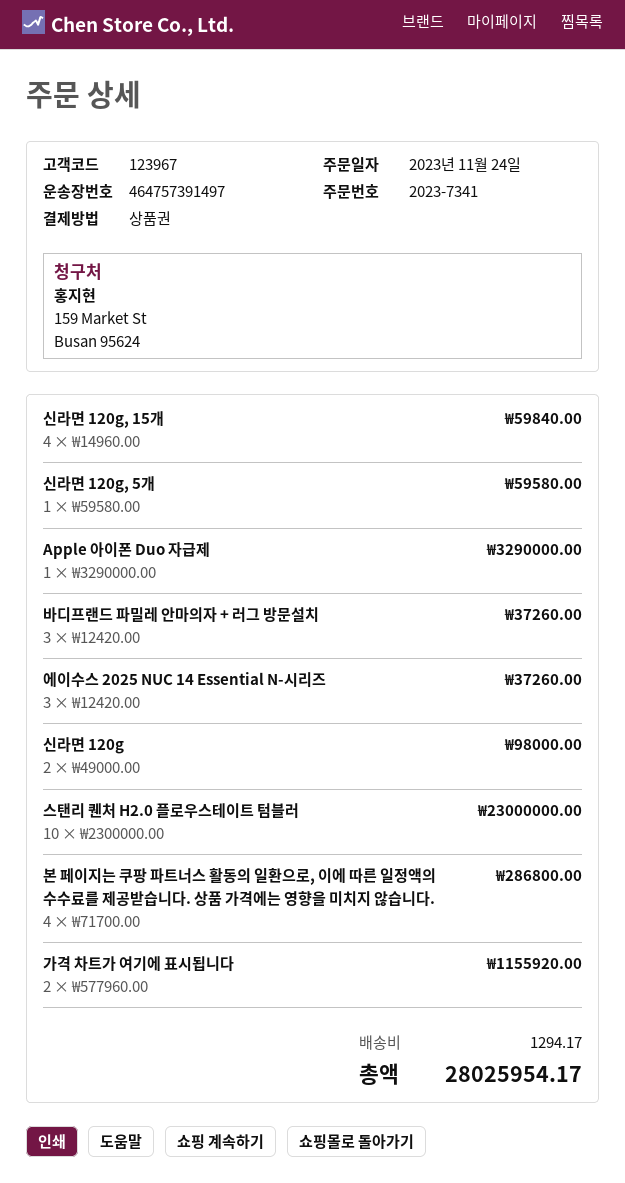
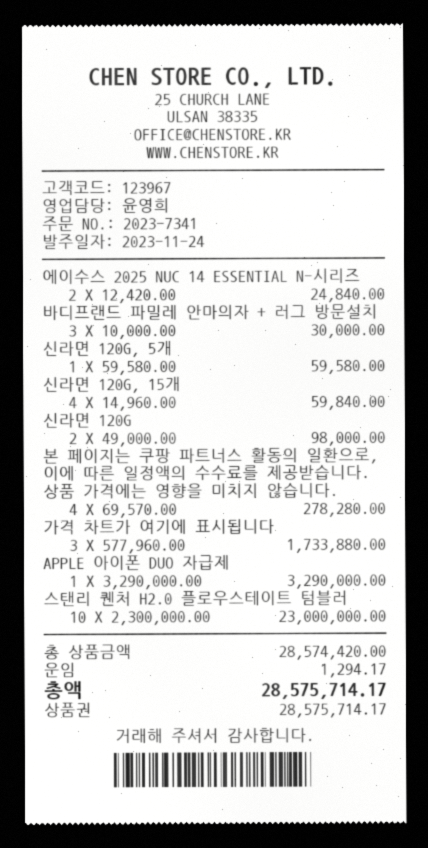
바디프랜드 파밀레 안마의자 + 러그 방문설치: 3 x 12420.00 = 37260.00 -> 3 x 10000.00 = 30000.00
에이수스 2025 NUC 14 Essential N-시리즈: 3 x 12420.00 = 37260.00 -> 2 x 12420.00 = 24840.00
본 페이지는 쿠팡 파트너스 활동의 일환으로, 이에 따른 일정액의 수수료를 제공받습니다. 상품 가격에는 영향을 미치지 않습니다.: 4 x 71700.00 = 286800.00 -> 4 x 69570.00 = 278280.00
가격 차트가 여기에 표시됩니다: 2 x 577960.00 = 1155920.00 -> 3 x 577960.00 = 1733880.00
total: 28025954.17 -> 28575714.17

